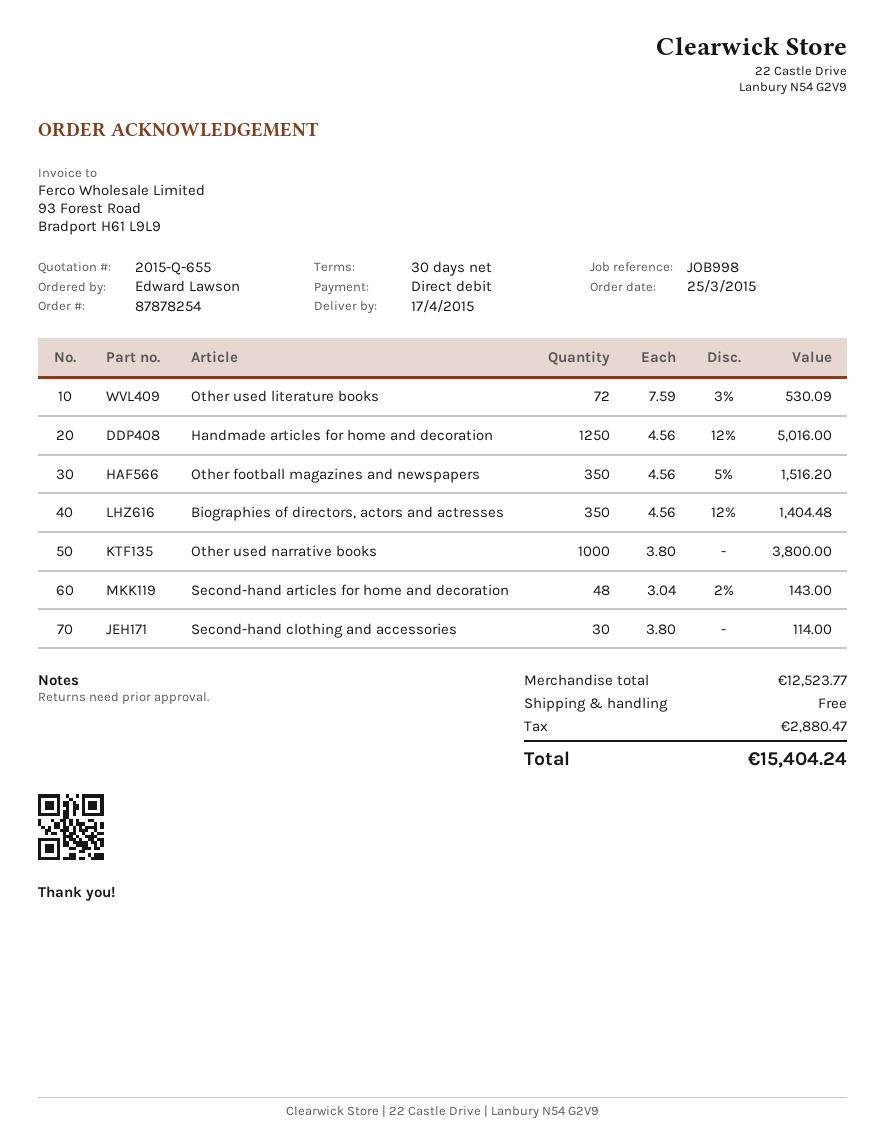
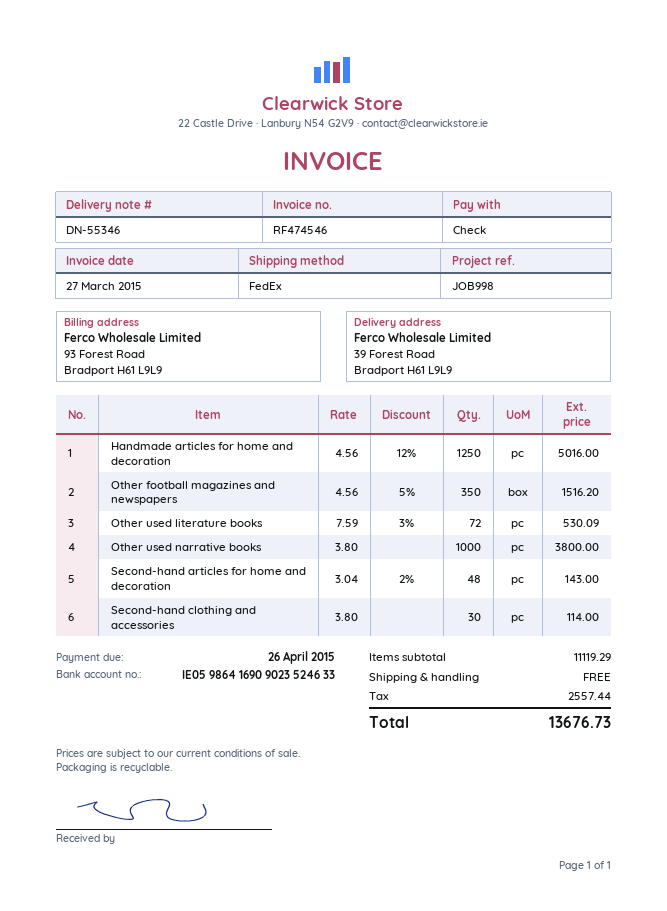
payment method: direct debit -> cheque
Biographies of directors, actors and actresses: 350 x 4.56 - 12% = 1404.48 -> none
subtotal: 12523.77 -> 11119.29
tax: 2880.47 -> 2557.44
total: 15404.24 -> 13676.73

